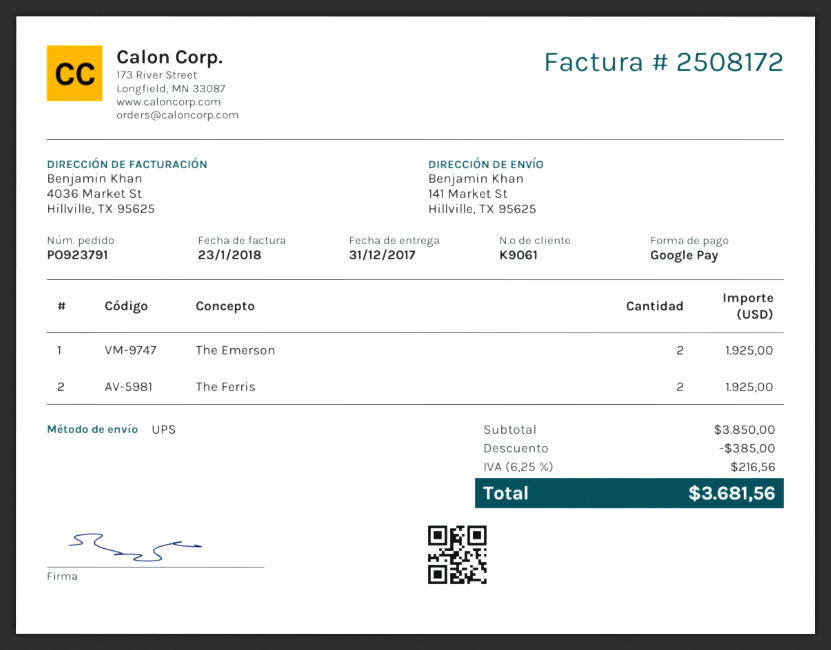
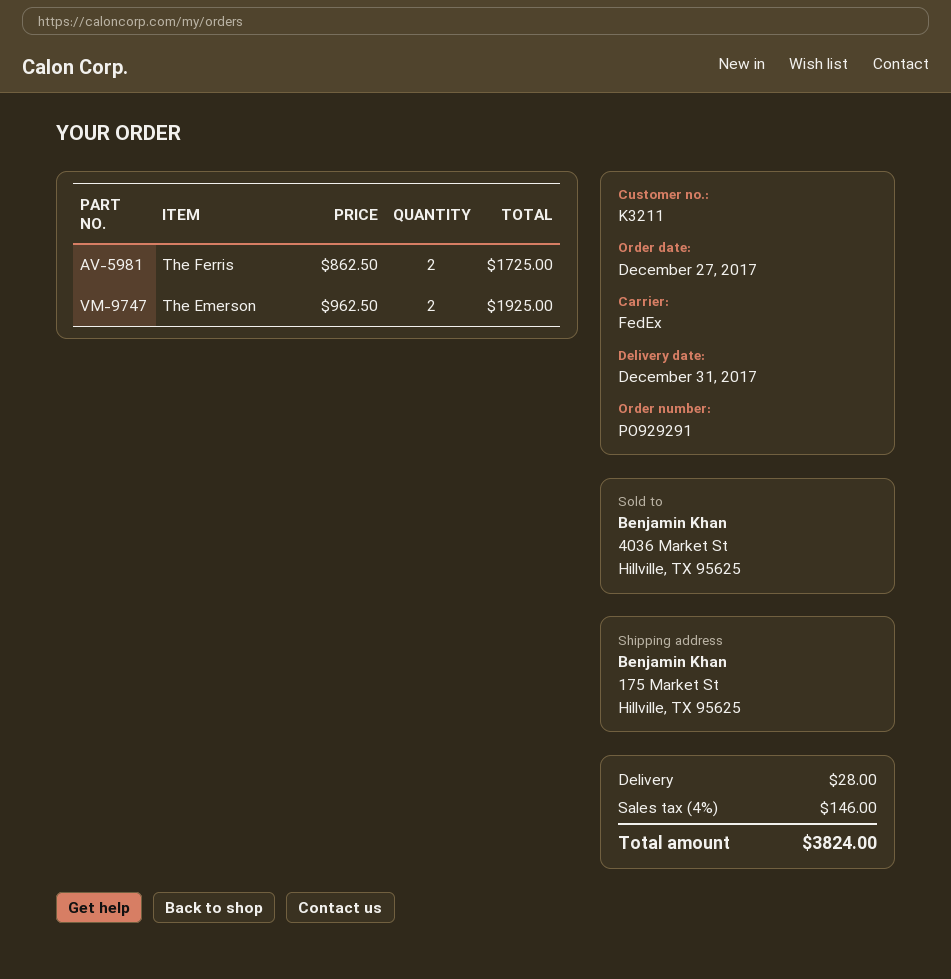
order number: PO923791 -> PO929291
customer number: K9061 -> K3211
shipping method: UPS -> FedEx
ship to: 141 Market St, Hillville, TX 95625 -> 175 Market St, Hillville, TX 95625
The Ferris: 2 for 1925.00 -> 2 for 1725.00
discount: 385.00 -> none
shipping: none -> 28.00
tax: 6.25% = 216.56 -> 4% = 146.00
total: 3681.56 -> 3824.00

